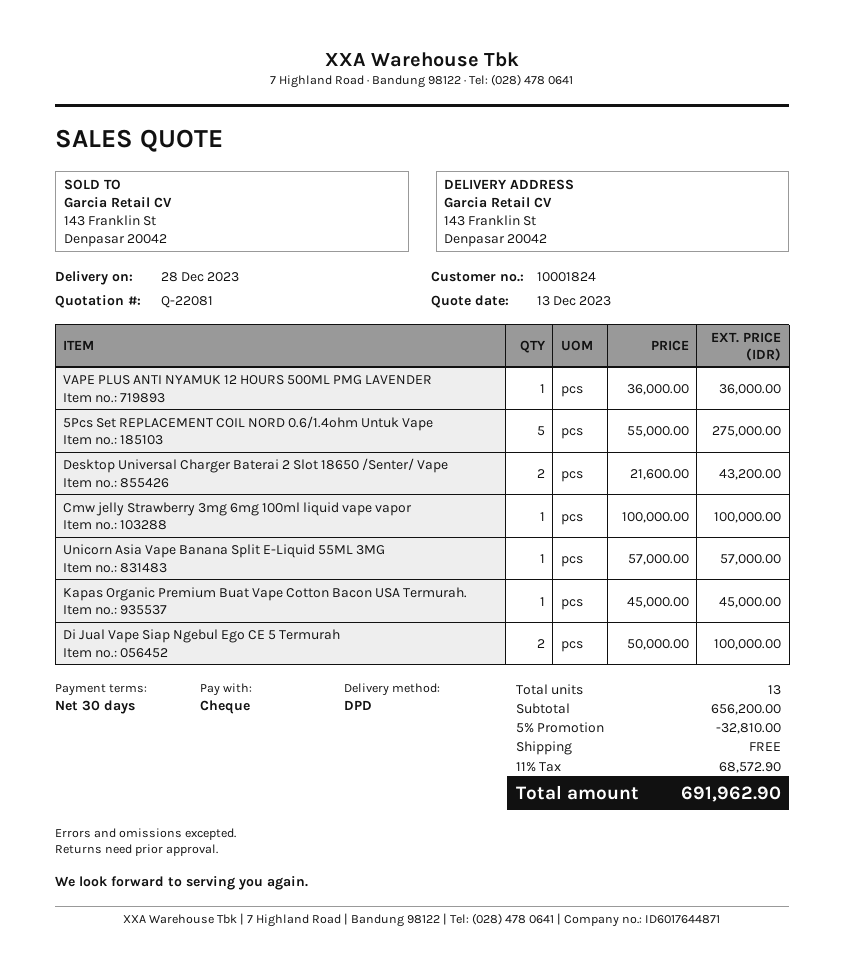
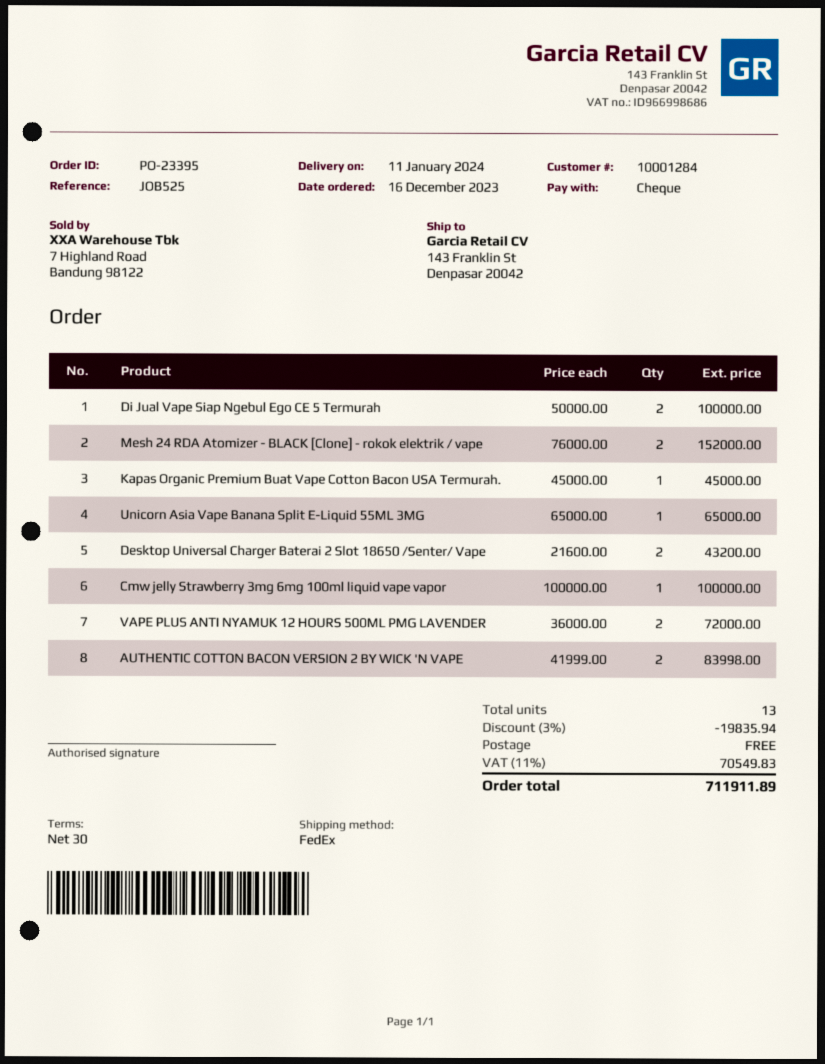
delivery date: 2023-12-28 -> 2024-01-11
customer number: 10001824 -> 10001284
shipping method: DPD -> FedEx
VAPE PLUS ANTI NYAMUK 12 HOURS 500ML PMG LAVENDER: 1 x 36000.00 = 36000.00 -> 2 x 36000.00 = 72000.00
5Pcs Set REPLACEMENT COIL NORD 0.6/1.4ohm Untuk Vape: 5 x 55000.00 = 275000.00 -> none
Unicorn Asia Vape Banana Split E-Liquid 55ML 3MG: 1 x 57000.00 = 57000.00 -> 1 x 65000.00 = 65000.00
Mesh 24 RDA Atomizer - BLACK [Clone] - rokok elektrik / vape: none -> 2 x 76000.00 = 152000.00
AUTHENTIC COTTON BACON VERSION 2 BY WICK 'N VAPE: none -> 2 x 41999.00 = 83998.00
discount: 5% = 32810.00 -> 3% = 19835.94
tax: 11% = 68572.90 -> 11% = 70549.83
total: 691962.90 -> 711911.89

